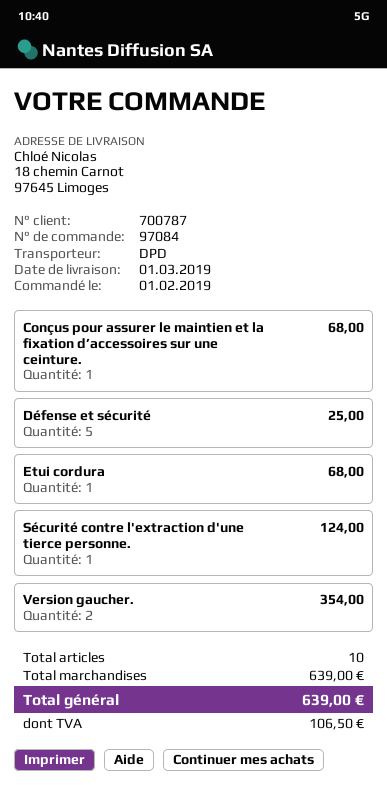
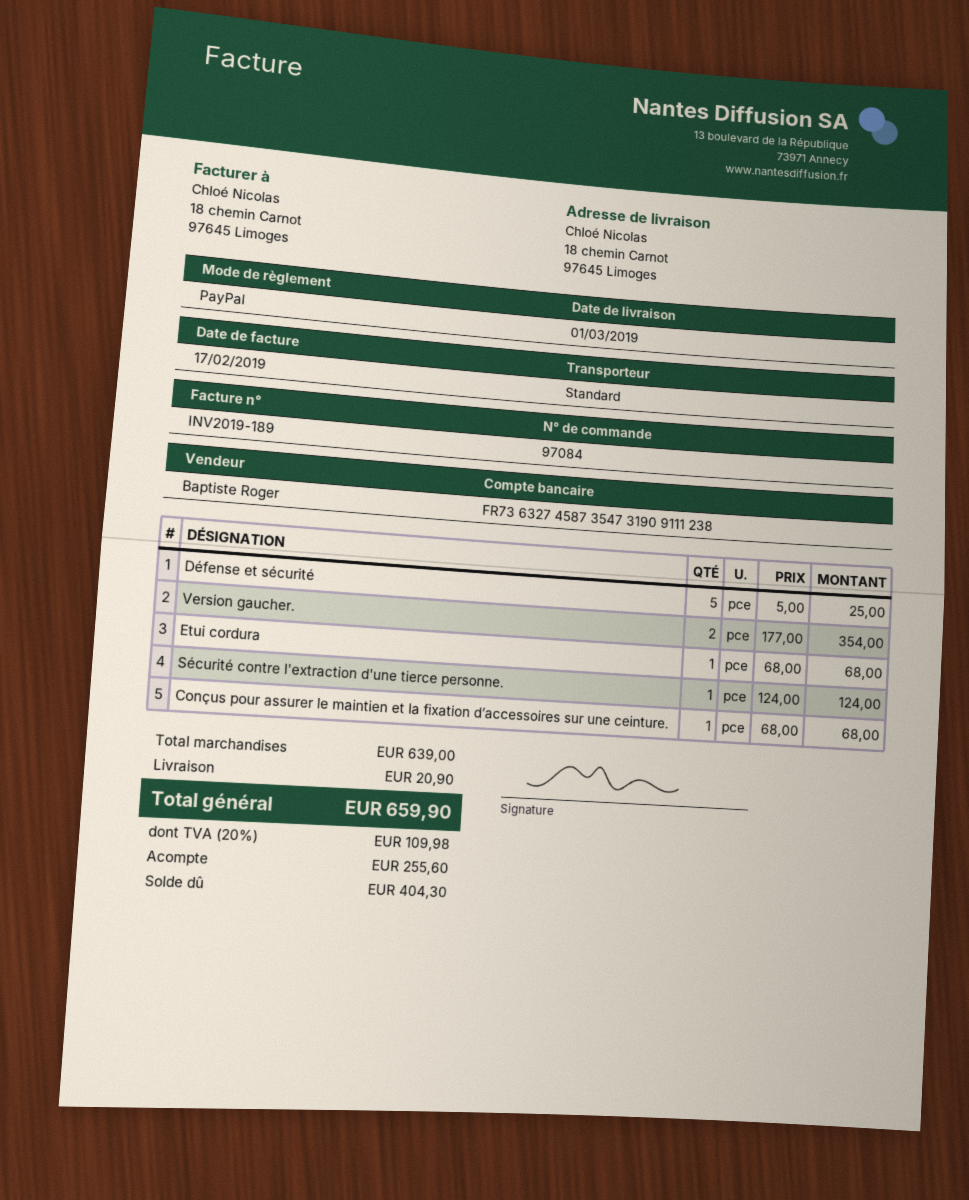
shipping method: DPD -> standard
shipping: none -> 20.90
tax: 106.50 -> 109.98
total: 639.00 -> 659.90

